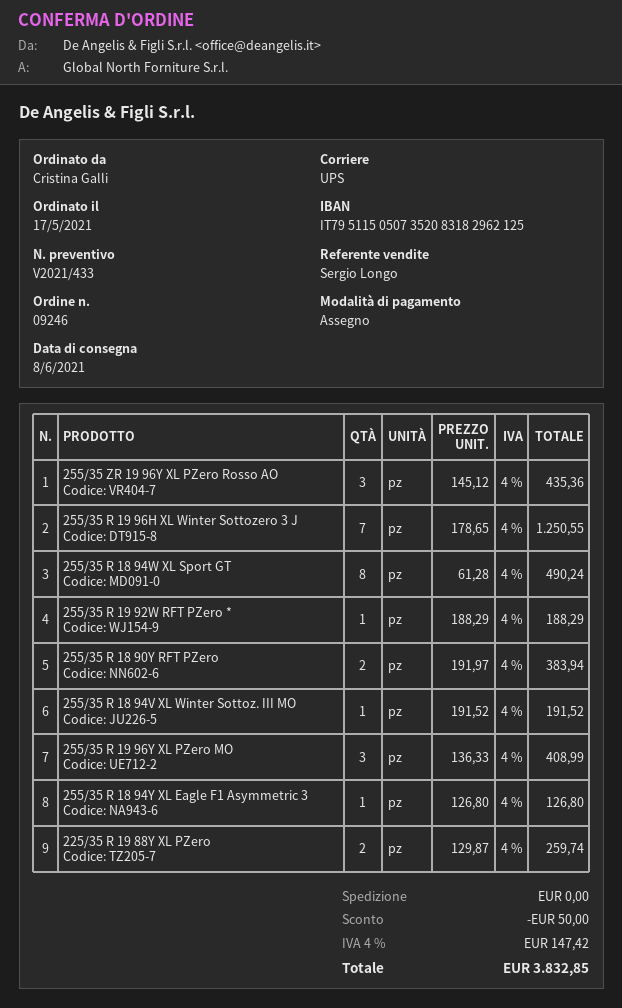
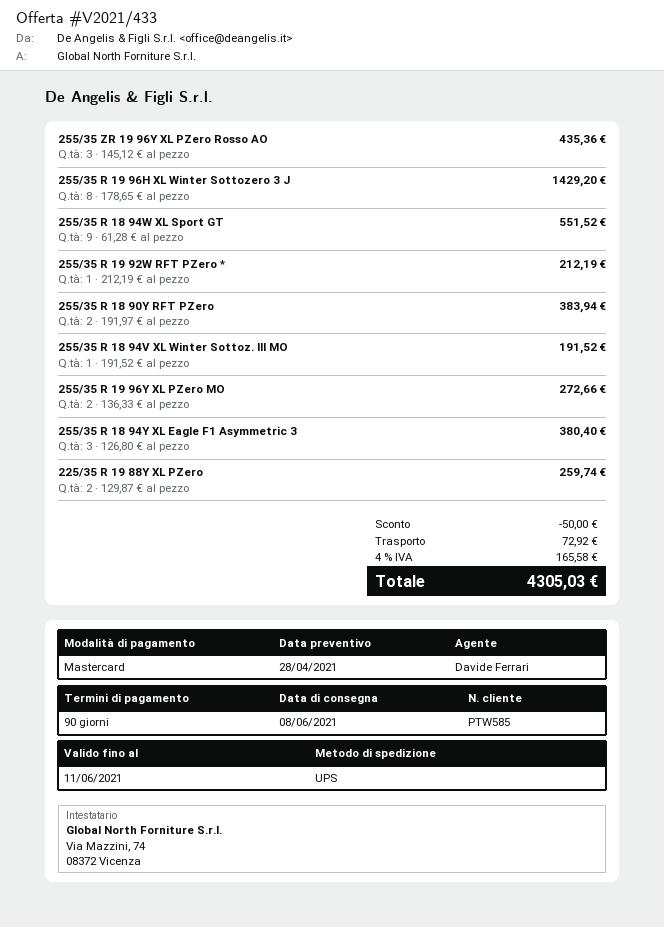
sales rep: Sergio Longo -> Davide Ferrari
payment method: cheque -> Mastercard
255/35 R 19 96H XL Winter Sottozero 3 J: 7 x 178.65 = 1250.55 -> 8 x 178.65 = 1429.20
255/35 R 18 94W XL Sport GT: 8 x 61.28 = 490.24 -> 9 x 61.28 = 551.52
255/35 R 19 92W RFT PZero *: 1 x 188.29 = 188.29 -> 1 x 212.19 = 212.19
255/35 R 19 96Y XL PZero MO: 3 x 136.33 = 408.99 -> 2 x 136.33 = 272.66
255/35 R 18 94Y XL Eagle F1 Asymmetric 3: 1 x 126.80 = 126.80 -> 3 x 126.80 = 380.40
shipping: 0.00 -> 72.92
tax: 4% = 147.42 -> 4% = 165.58
total: 3832.85 -> 4305.03

